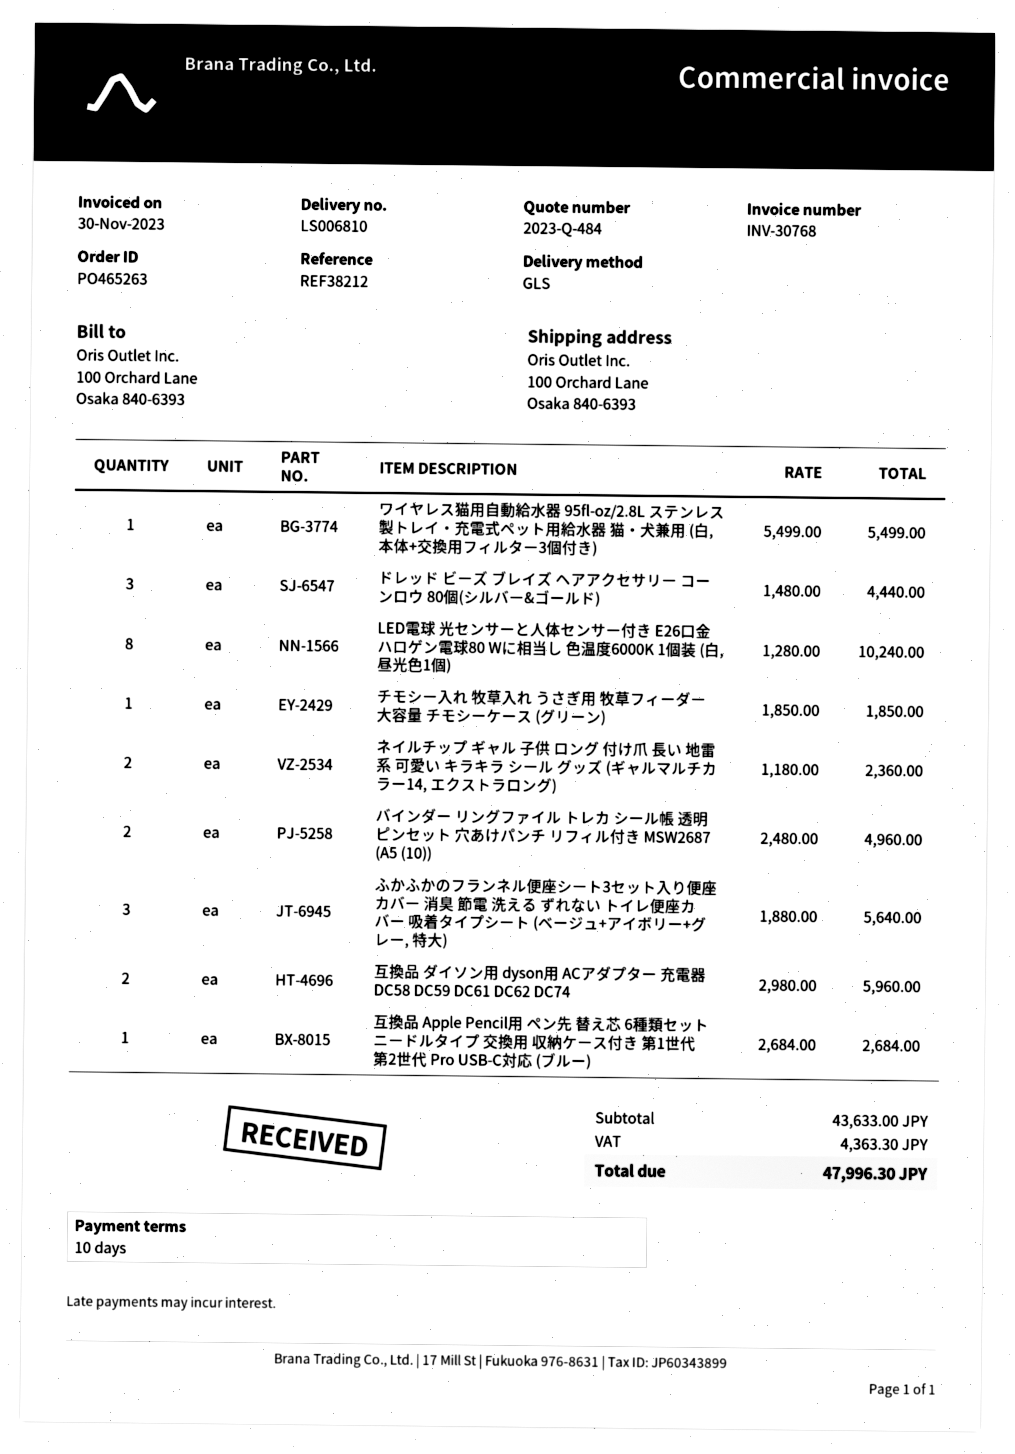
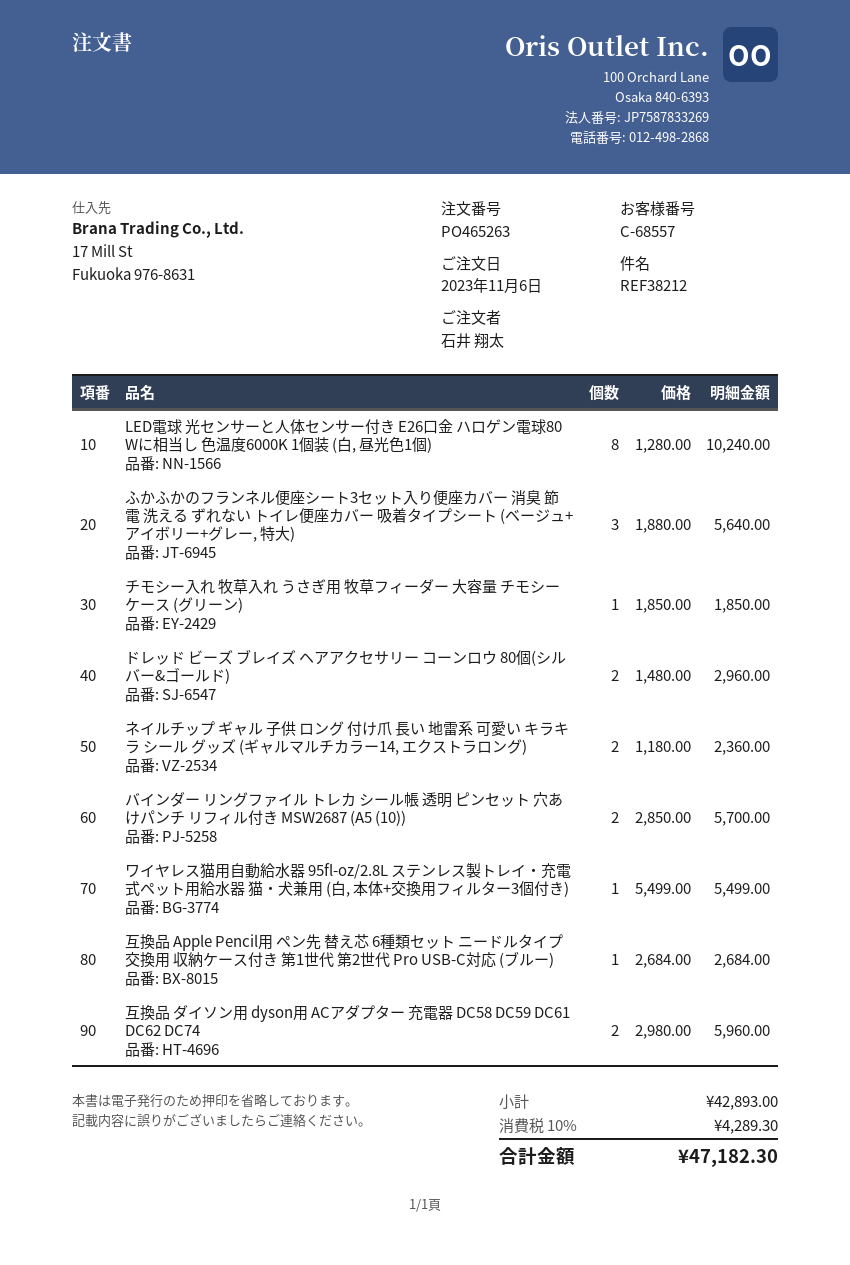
ドレッド ビーズ ブレイズ ヘアアクセサリー コーンロウ 80個(シルバー&ゴールド): 3 x 1480.00 = 4440.00 -> 2 x 1480.00 = 2960.00
バインダー リングファイル トレカ シール帳 透明 ピンセット 穴あけパンチ リフィル付き MSW2687 (A5 (10)): 2 x 2480.00 = 4960.00 -> 2 x 2850.00 = 5700.00
subtotal: 43633.00 -> 42893.00
tax: 4363.30 -> 4289.30
total: 47996.30 -> 47182.30

